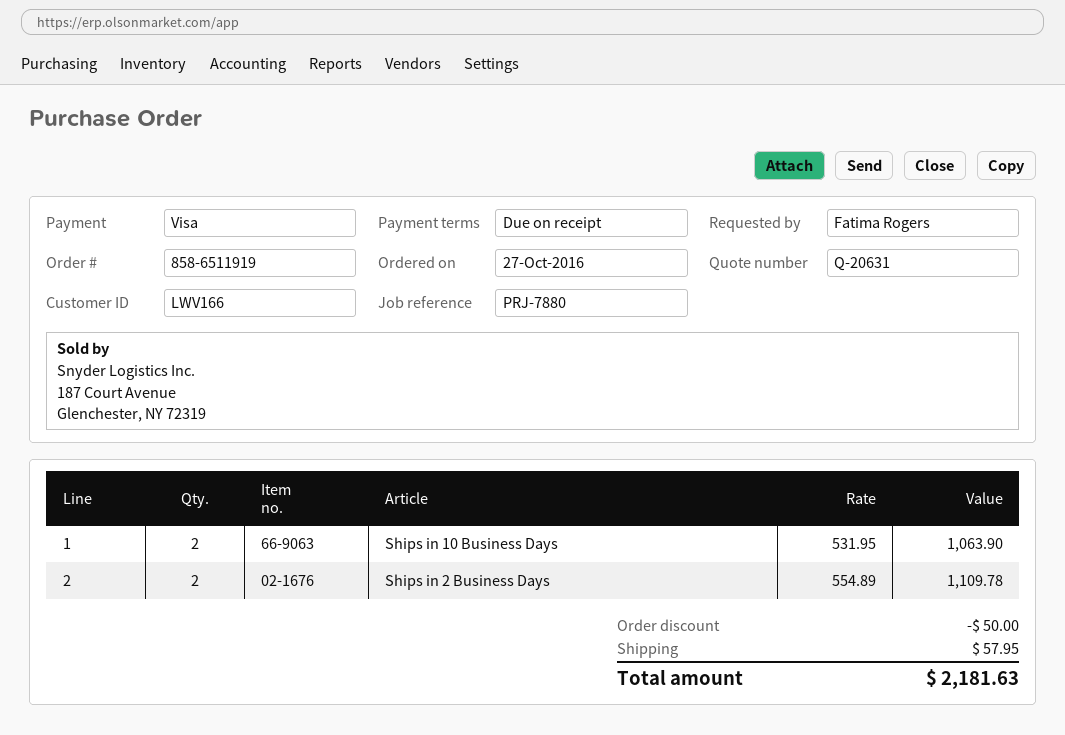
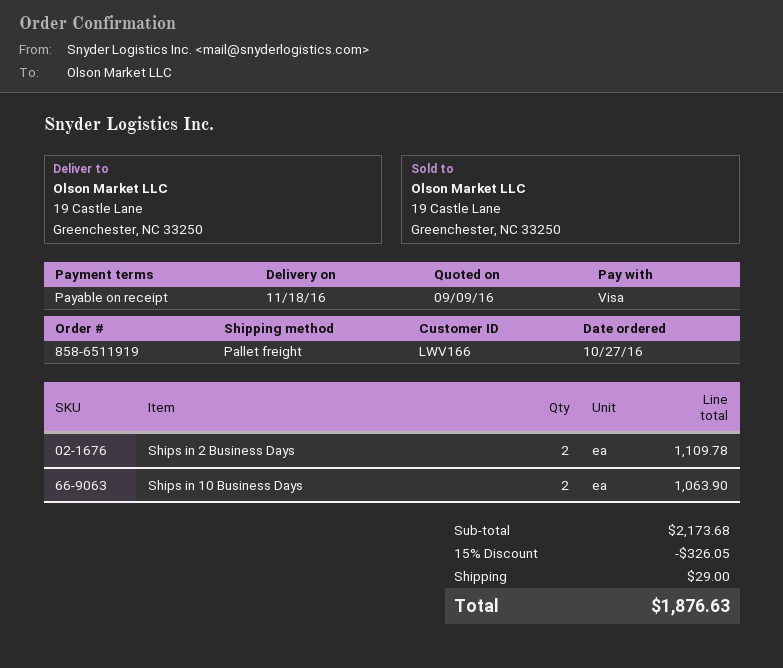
discount: 50.00 -> 326.05
shipping: 57.95 -> 29.00
total: 2181.63 -> 1876.63

